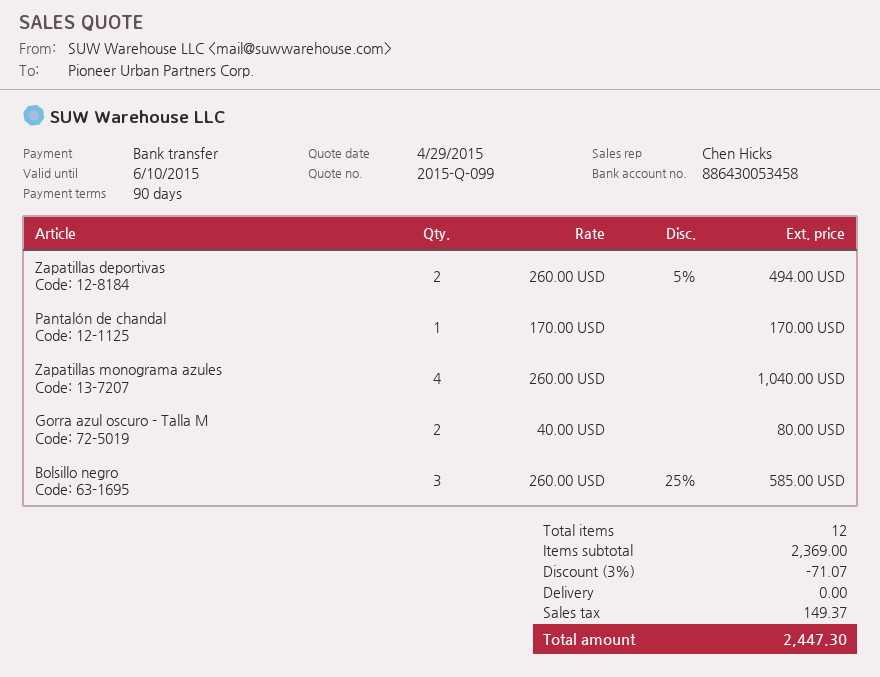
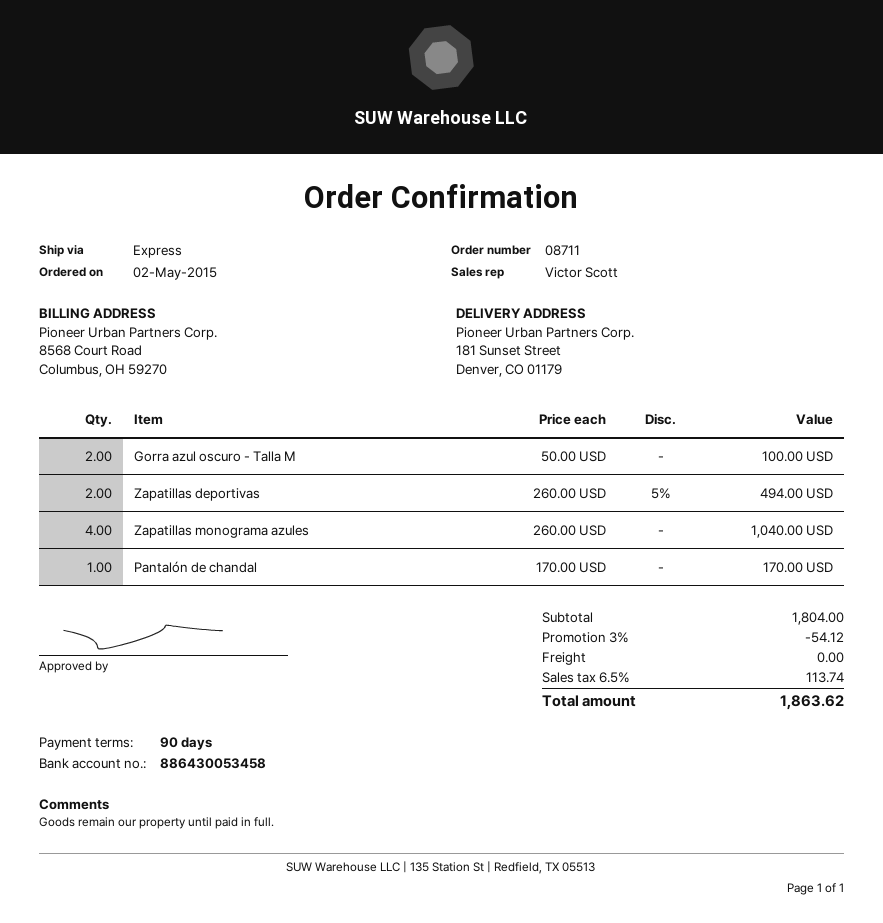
sales rep: Chen Hicks -> Victor Scott
Gorra azul oscuro - Talla M: 2 x 40.00 = 80.00 -> 2 x 50.00 = 100.00
Bolsillo negro: 3 x 260.00 - 25% = 585.00 -> none
subtotal: 2369.00 -> 1804.00
discount: 3% = 71.07 -> 3% = 54.12
tax: 149.37 -> 113.74
total: 2447.30 -> 1863.62

